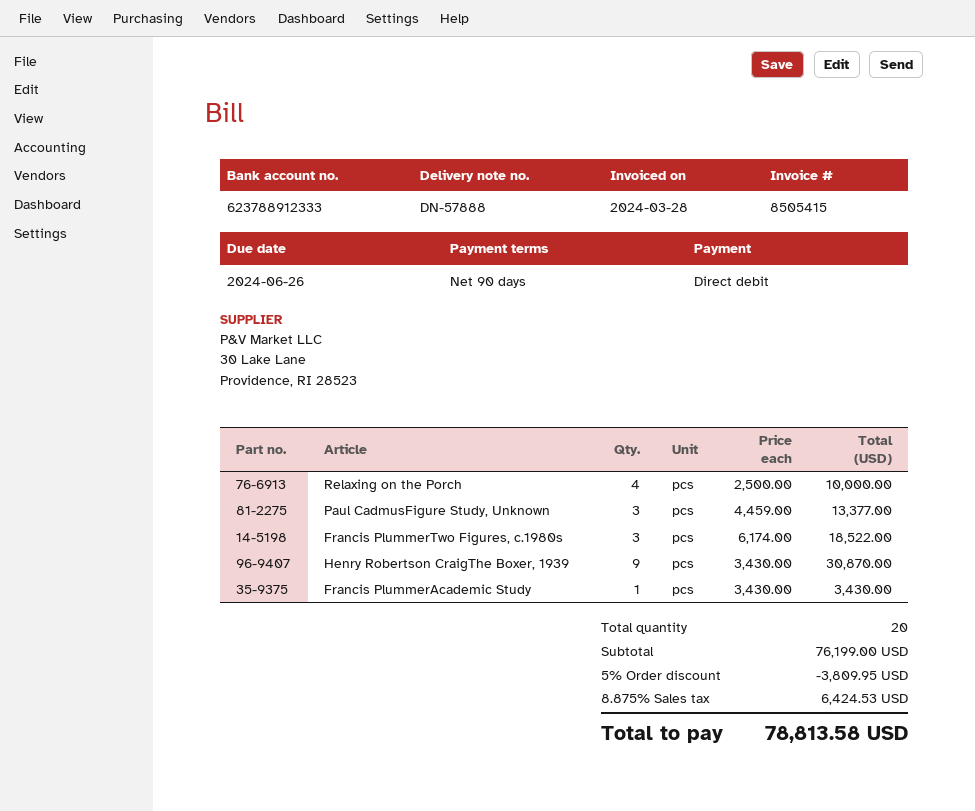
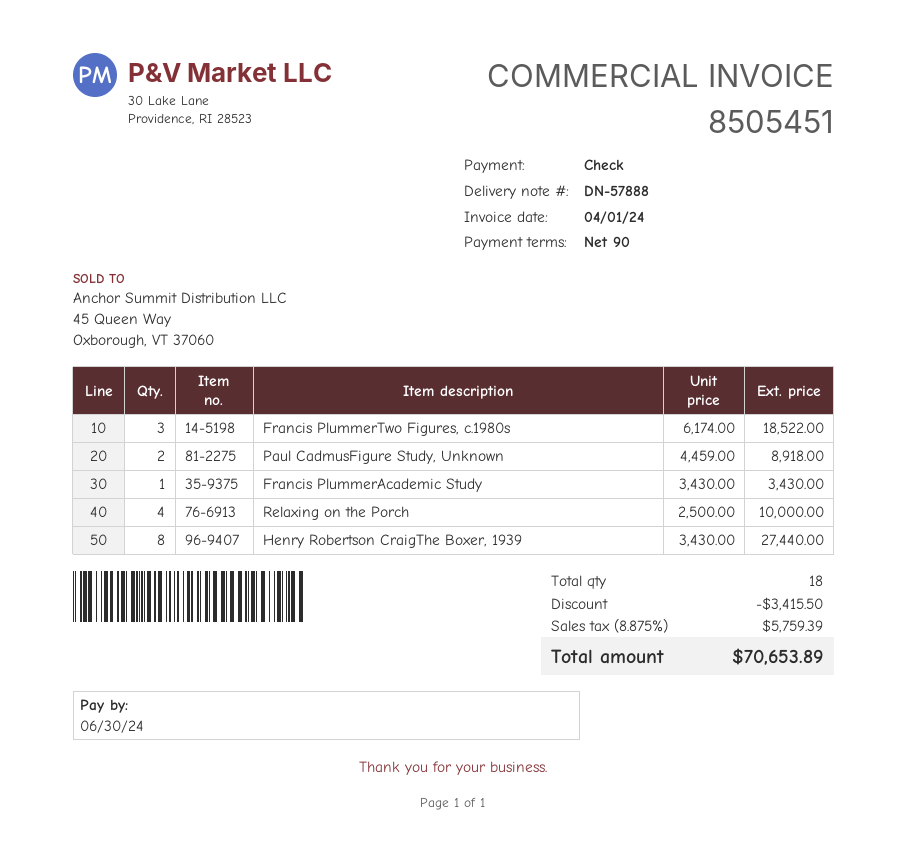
invoice number: 8505415 -> 8505451
invoice date: 2024-03-28 -> 2024-04-01
due date: 2024-06-26 -> 2024-06-30
payment method: direct debit -> cheque
Paul CadmusFigure Study, Unknown: 3 x 4459.00 = 13377.00 -> 2 x 4459.00 = 8918.00
Henry Robertson CraigThe Boxer, 1939: 9 x 3430.00 = 30870.00 -> 8 x 3430.00 = 27440.00
total quantity: 20 -> 18
discount: 3809.95 -> 3415.50
tax: 8.875% = 6424.53 -> 8.875% = 5759.39
total: 78813.58 -> 70653.89

